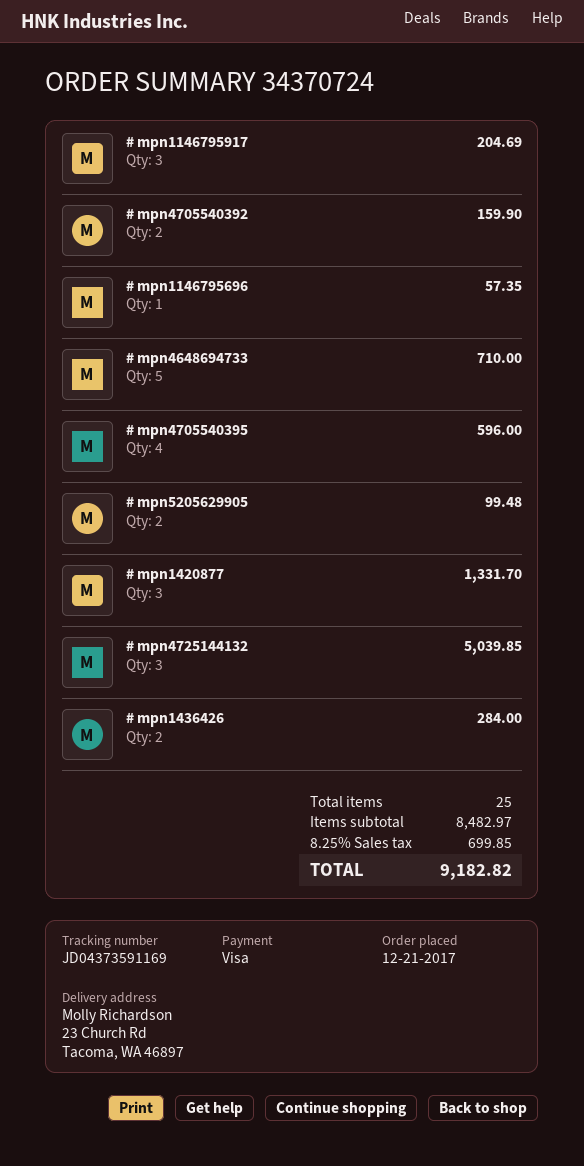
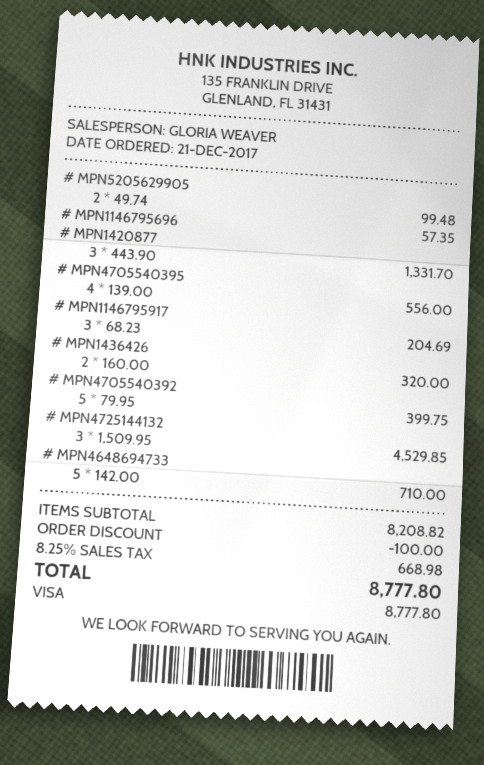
# mpn4705540392: 2 for 159.90 -> 5 for 399.75
# mpn4705540395: 4 for 596.00 -> 4 for 556.00
# mpn4725144132: 3 for 5039.85 -> 3 for 4529.85
# mpn1436426: 2 for 284.00 -> 2 for 320.00
subtotal: 8482.97 -> 8208.82
discount: none -> 100.00
tax: 8.25% = 699.85 -> 8.25% = 668.98
total: 9182.82 -> 8777.80

